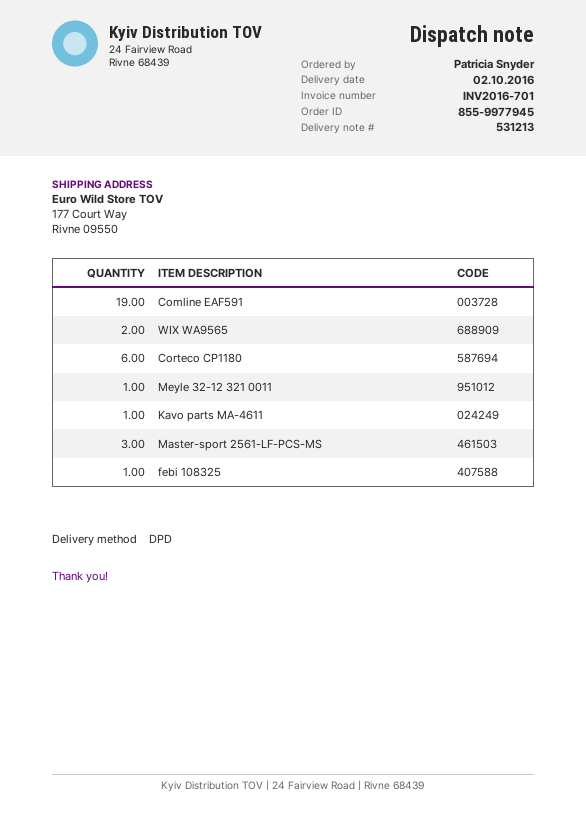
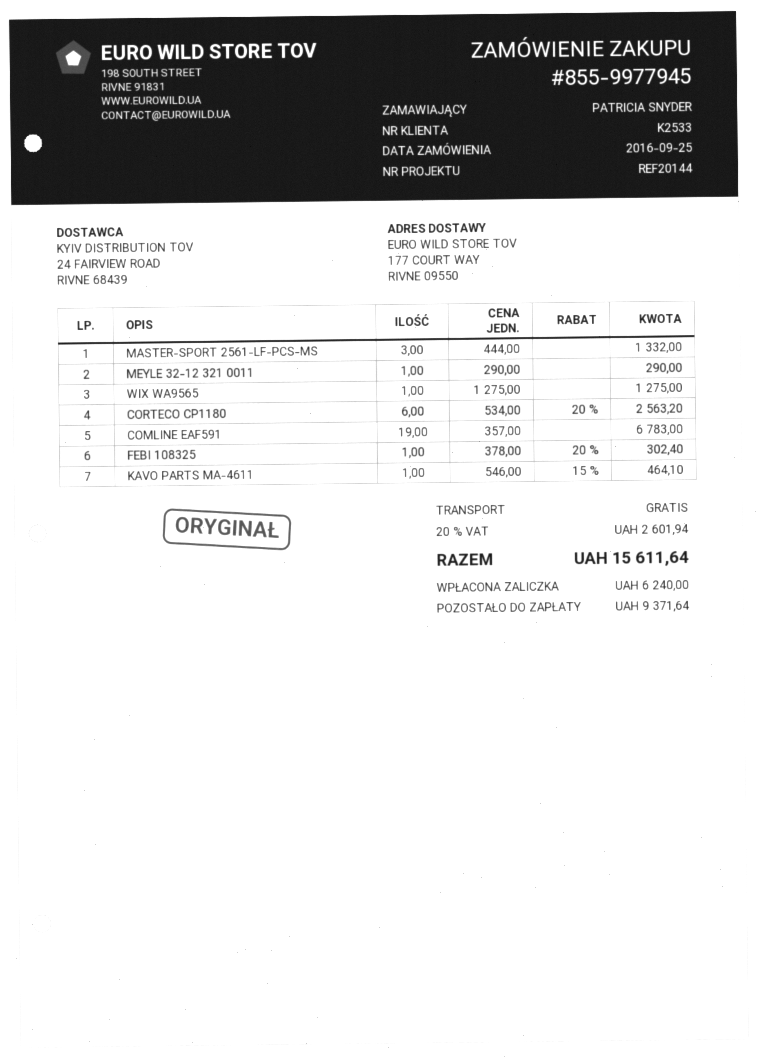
WIX WA9565: 2 -> 1

